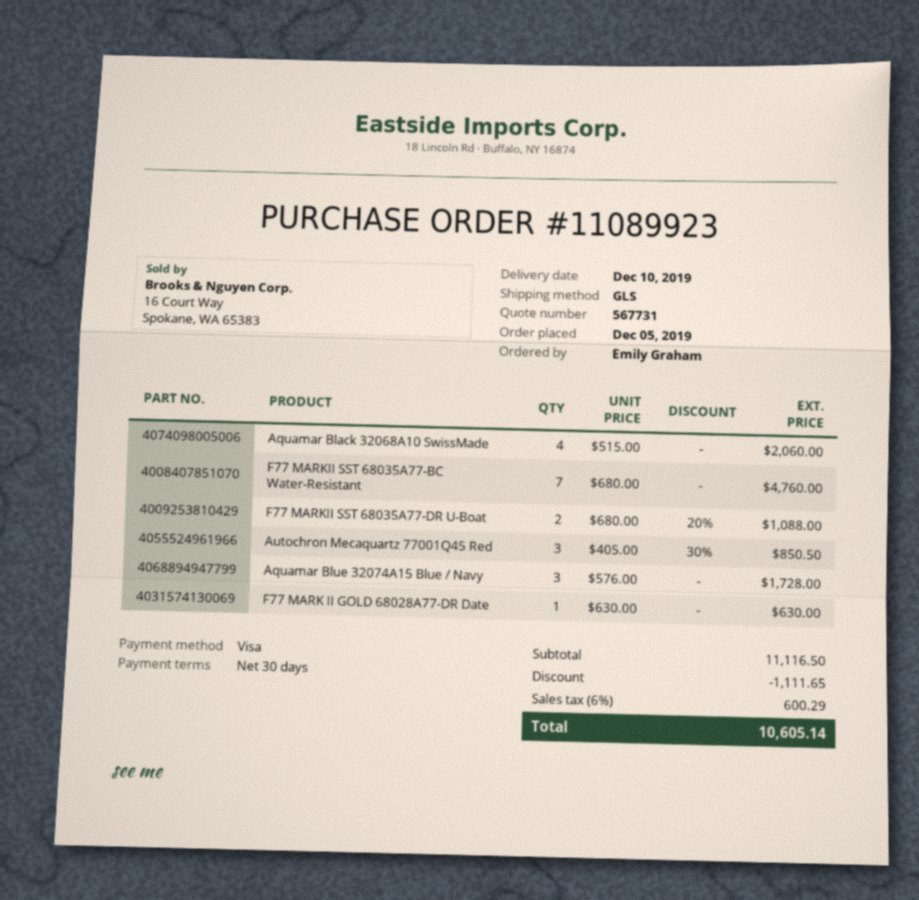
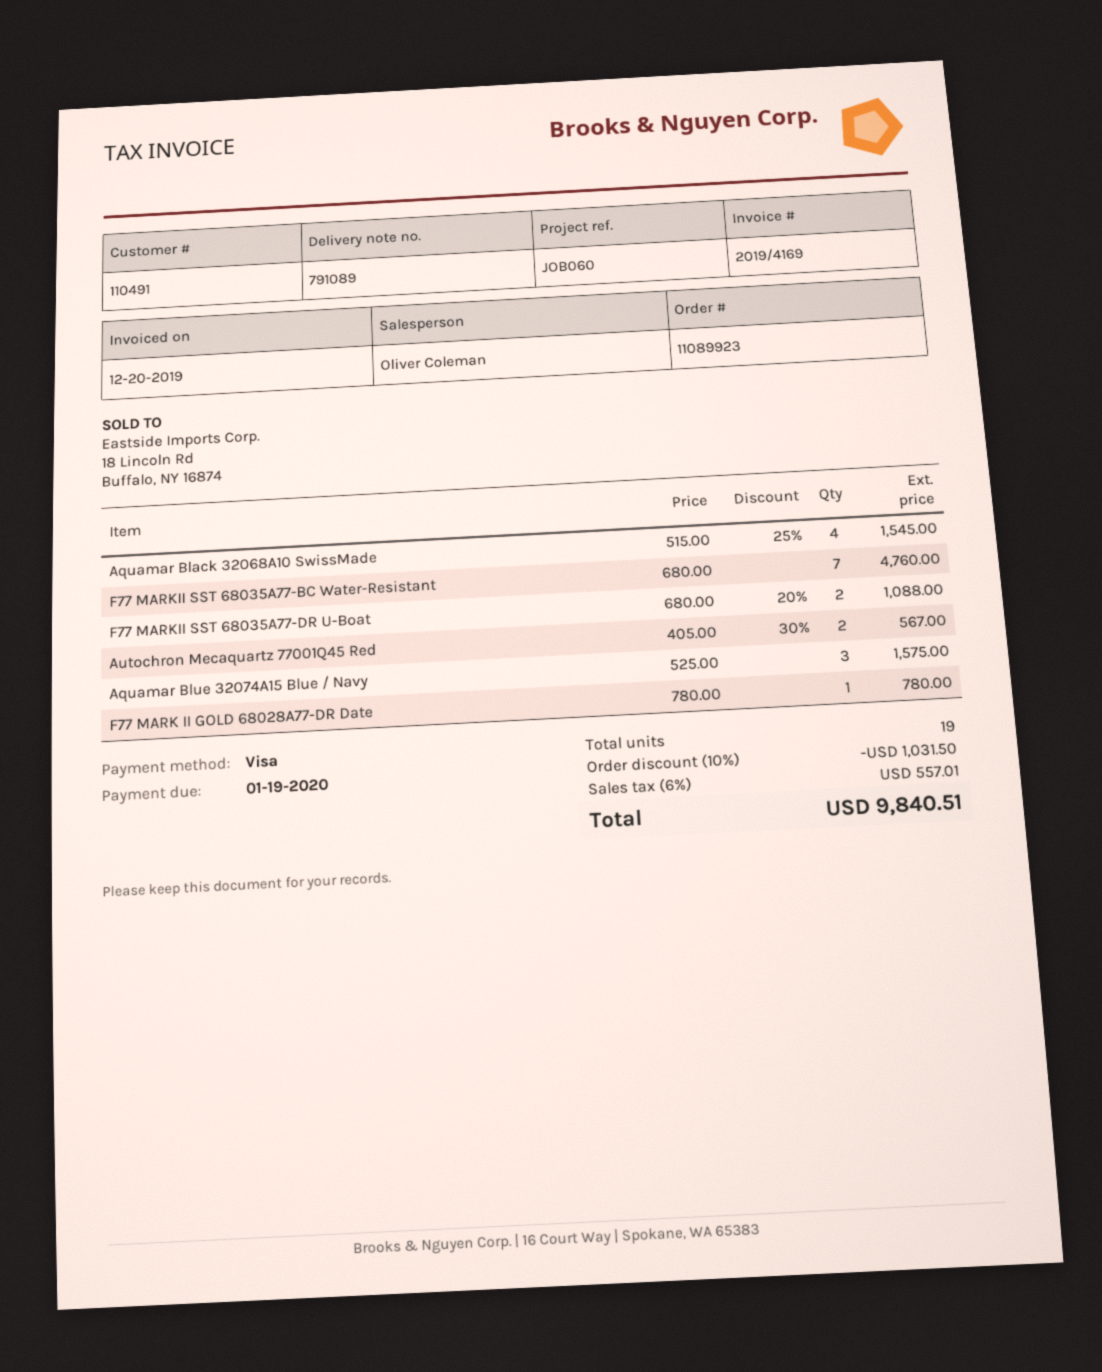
Aquamar Black 32068A10 SwissMade: 4 x 515.00 = 2060.00 -> 4 x 515.00 - 25% = 1545.00
Autochron Mecaquartz 77001Q45 Red: 3 x 405.00 - 30% = 850.50 -> 2 x 405.00 - 30% = 567.00
Aquamar Blue 32074A15 Blue / Navy: 3 x 576.00 = 1728.00 -> 3 x 525.00 = 1575.00
F77 MARK II GOLD 68028A77-DR Date: 1 x 630.00 = 630.00 -> 1 x 780.00 = 780.00
discount: 1111.65 -> 1031.50
tax: 6% = 600.29 -> 6% = 557.01
total: 10605.14 -> 9840.51

